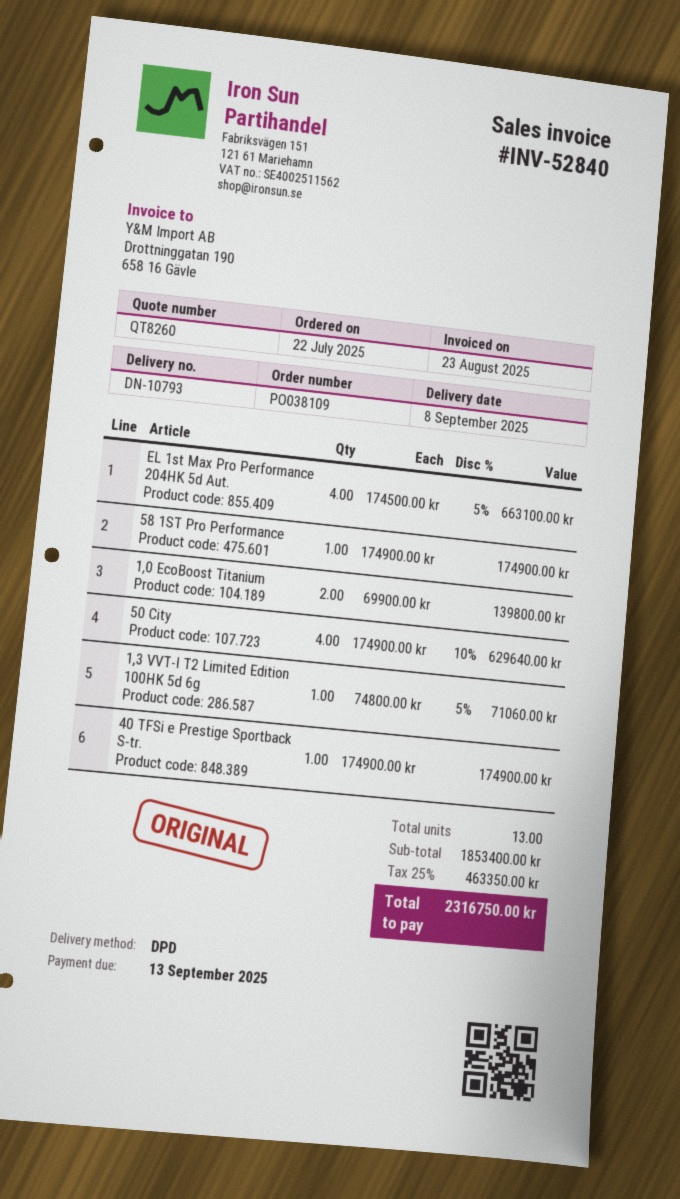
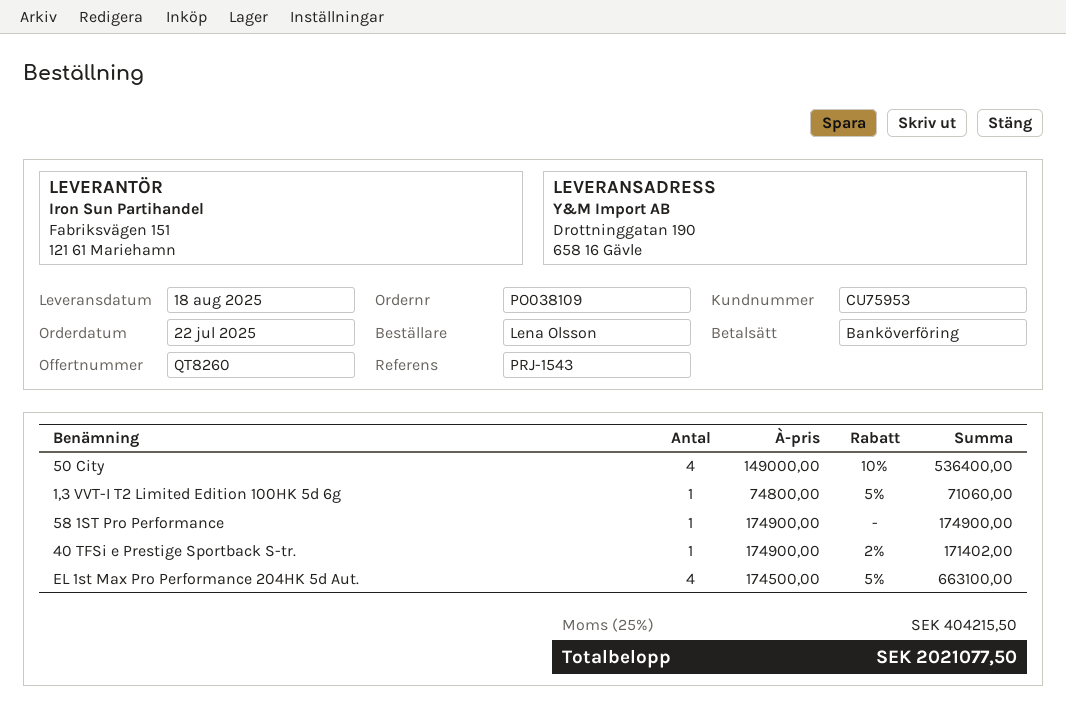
delivery date: 2025-09-08 -> 2025-08-18
1,0 EcoBoost Titanium: 2 x 69900.00 = 139800.00 -> none
50 City: 4 x 174900.00 - 10% = 629640.00 -> 4 x 149000.00 - 10% = 536400.00
40 TFSi e Prestige Sportback S-tr.: 1 x 174900.00 = 174900.00 -> 1 x 174900.00 - 2% = 171402.00
tax: 25% = 463350.00 -> 25% = 404215.50
total: 2316750.00 -> 2021077.50

